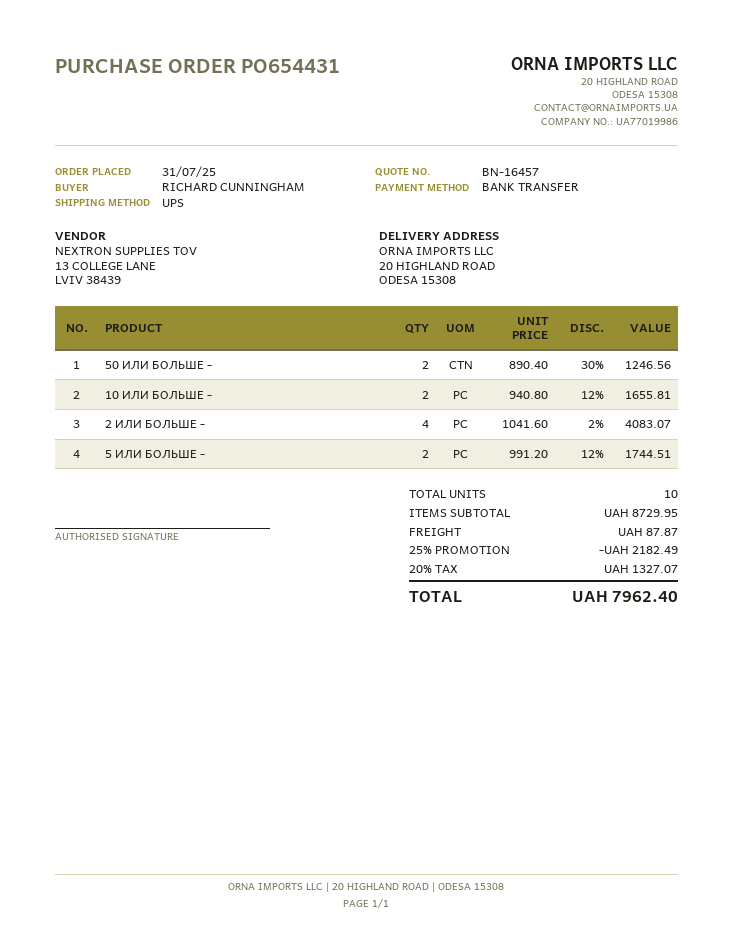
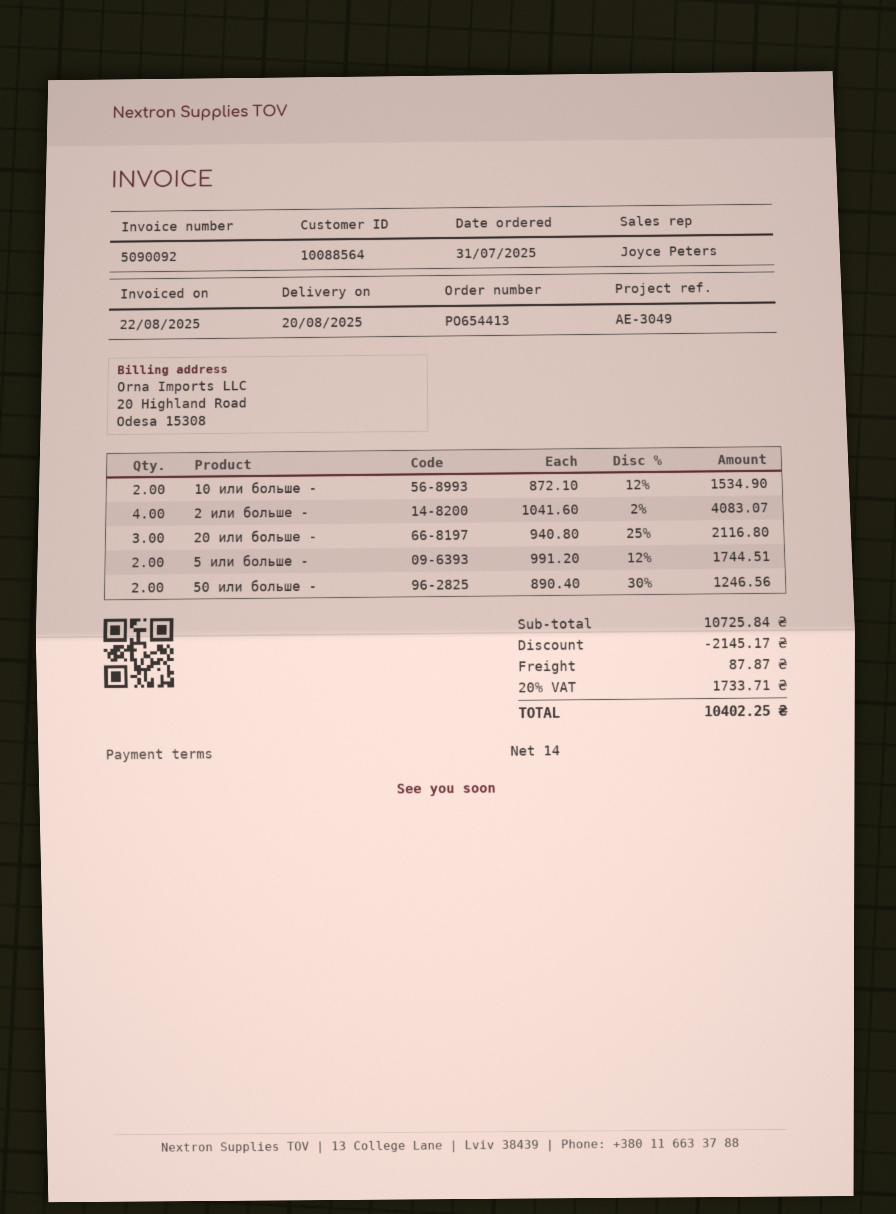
order number: PO654431 -> PO654413
10 ИЛИ БОЛЬШЕ -: 2 x 940.80 - 12% = 1655.81 -> 2 x 872.10 - 12% = 1534.90
20 или больше -: none -> 3 x 940.80 - 25% = 2116.80
subtotal: 8729.95 -> 10725.84
discount: 2182.49 -> 2145.17
tax: 20% = 1327.07 -> 20% = 1733.71
total: 7962.40 -> 10402.25

